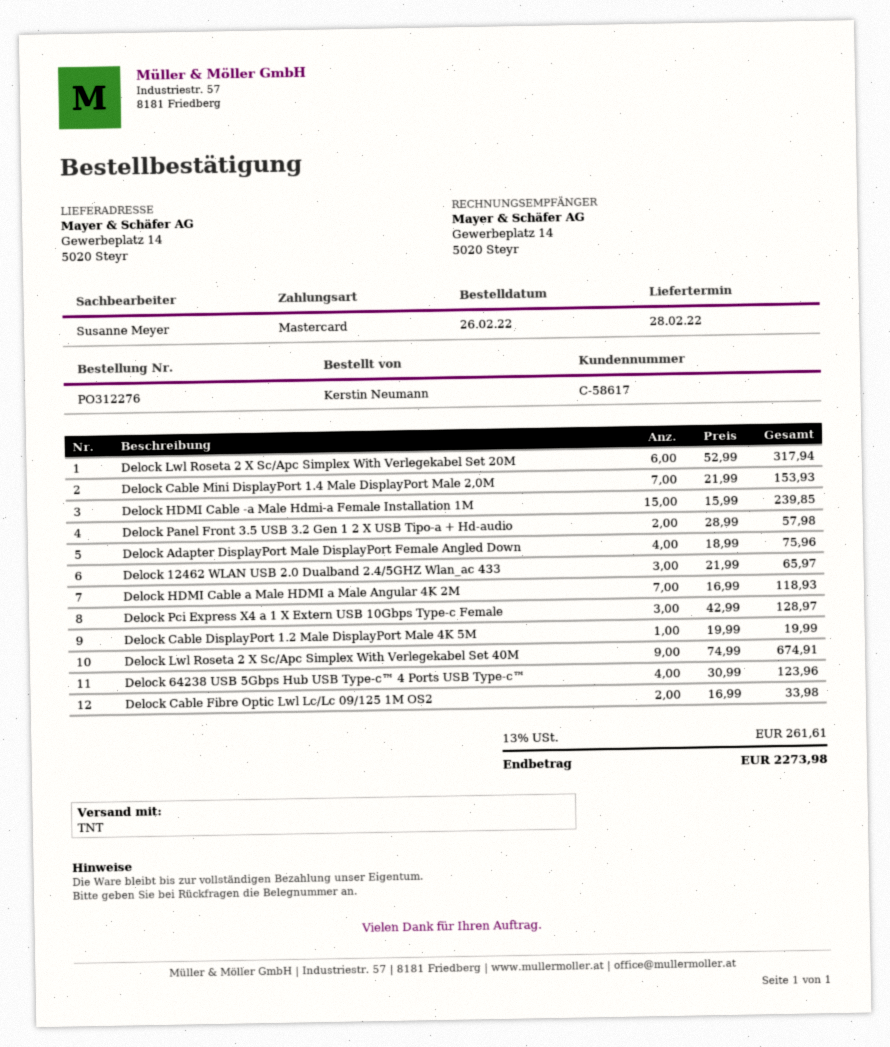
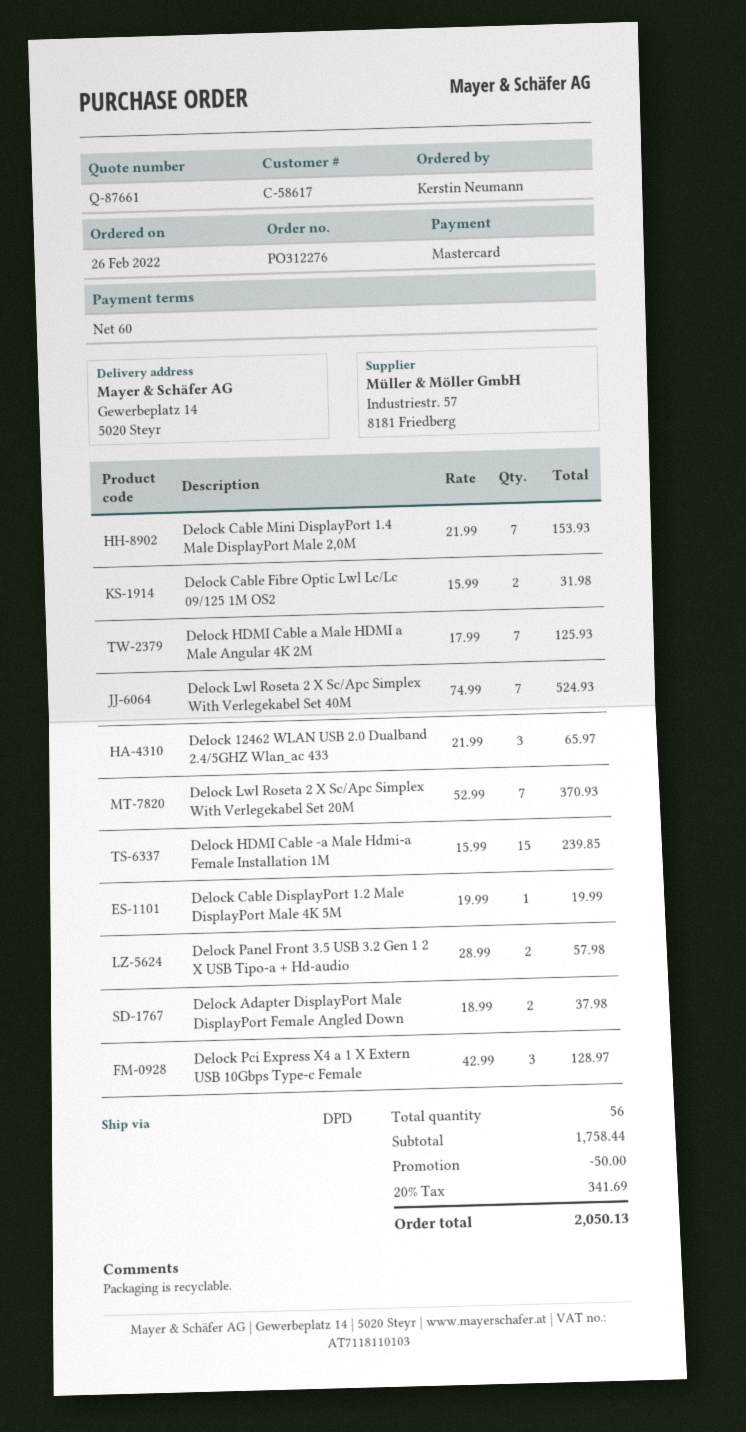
shipping method: TNT -> DPD
Delock Lwl Roseta 2 X Sc/Apc Simplex With Verlegekabel Set 20M: 6 x 52.99 = 317.94 -> 7 x 52.99 = 370.93
Delock Adapter DisplayPort Male DisplayPort Female Angled Down: 4 x 18.99 = 75.96 -> 2 x 18.99 = 37.98
Delock HDMI Cable a Male HDMI a Male Angular 4K 2M: 7 x 16.99 = 118.93 -> 7 x 17.99 = 125.93
Delock Lwl Roseta 2 X Sc/Apc Simplex With Verlegekabel Set 40M: 9 x 74.99 = 674.91 -> 7 x 74.99 = 524.93
Delock 64238 USB 5Gbps Hub USB Type-c™ 4 Ports USB Type-c™: 4 x 30.99 = 123.96 -> none
Delock Cable Fibre Optic Lwl Lc/Lc 09/125 1M OS2: 2 x 16.99 = 33.98 -> 2 x 15.99 = 31.98
discount: none -> 50.00
tax: 13% = 261.61 -> 20% = 341.69
total: 2273.98 -> 2050.13

